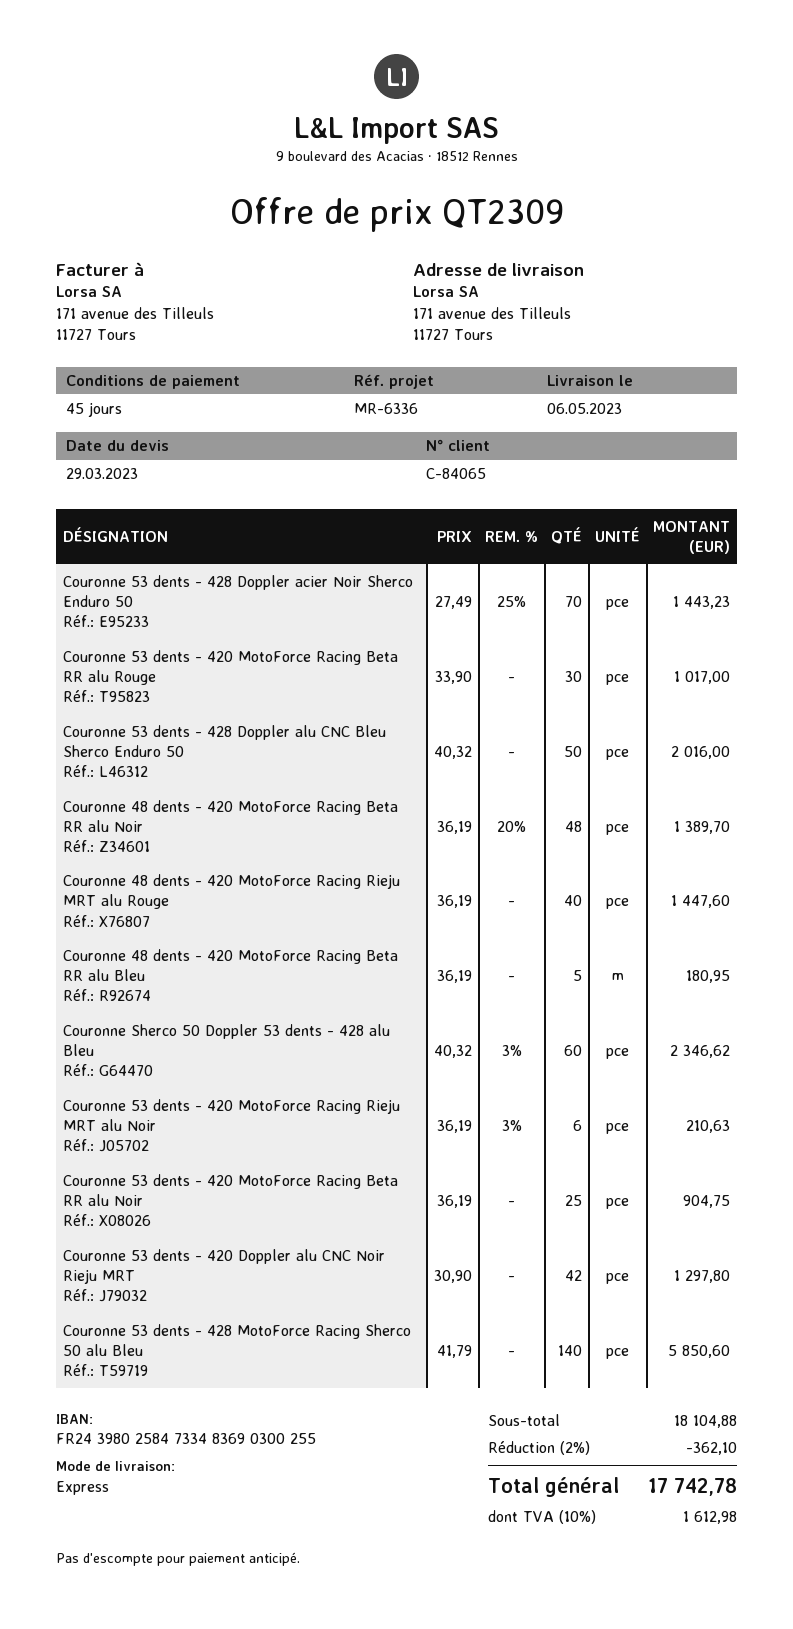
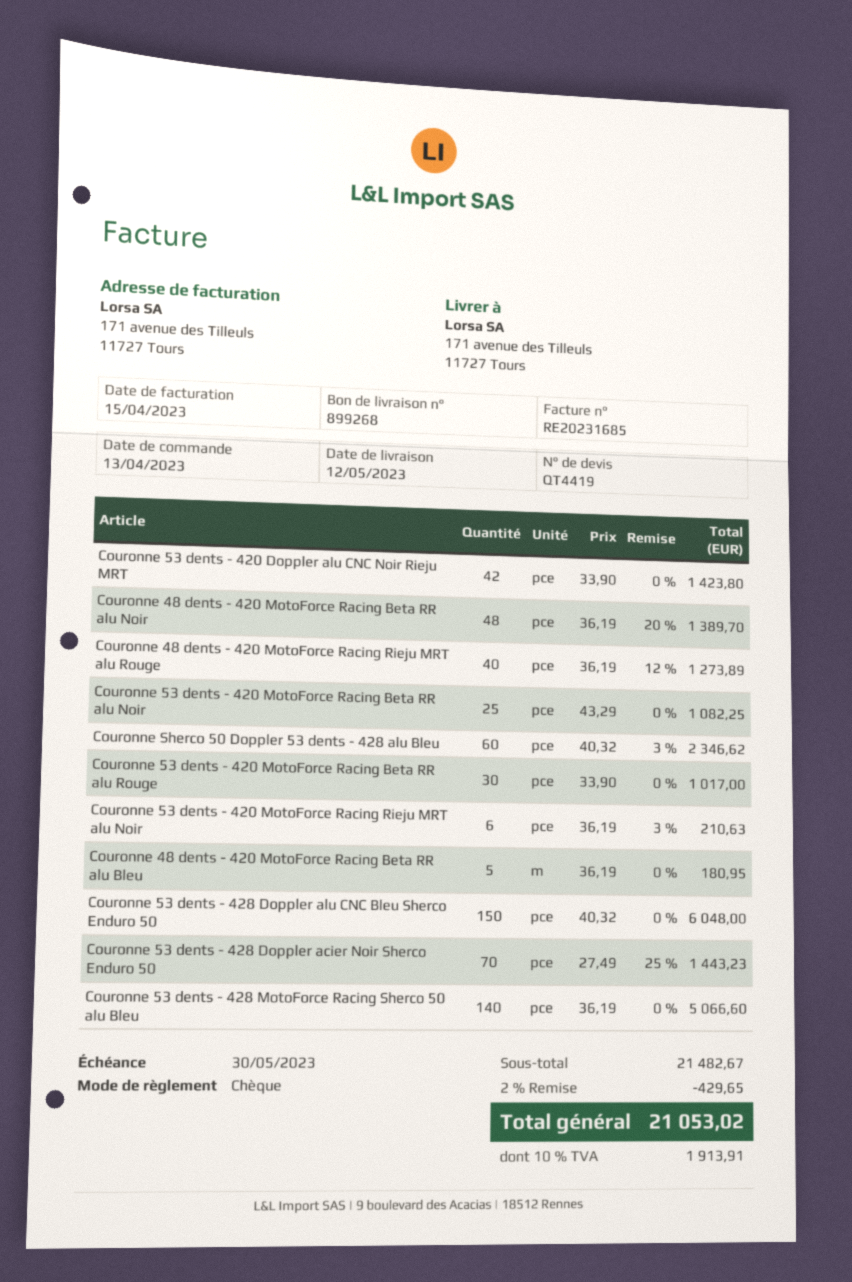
quote number: QT2309 -> QT4419
delivery date: 2023-05-06 -> 2023-05-12
Couronne 53 dents - 428 Doppler alu CNC Bleu Sherco Enduro 50: 50 x 40.32 = 2016.00 -> 150 x 40.32 = 6048.00
Couronne 48 dents - 420 MotoForce Racing Rieju MRT alu Rouge: 40 x 36.19 = 1447.60 -> 40 x 36.19 - 12% = 1273.89
Couronne 53 dents - 420 MotoForce Racing Beta RR alu Noir: 25 x 36.19 = 904.75 -> 25 x 43.29 = 1082.25
Couronne 53 dents - 420 Doppler alu CNC Noir Rieju MRT: 42 x 30.90 = 1297.80 -> 42 x 33.90 = 1423.80
Couronne 53 dents - 428 MotoForce Racing Sherco 50 alu Bleu: 140 x 41.79 = 5850.60 -> 140 x 36.19 = 5066.60
subtotal: 18104.88 -> 21482.67
discount: 2% = 362.10 -> 2% = 429.65
tax: 10% = 1612.98 -> 10% = 1913.91
total: 17742.78 -> 21053.02

